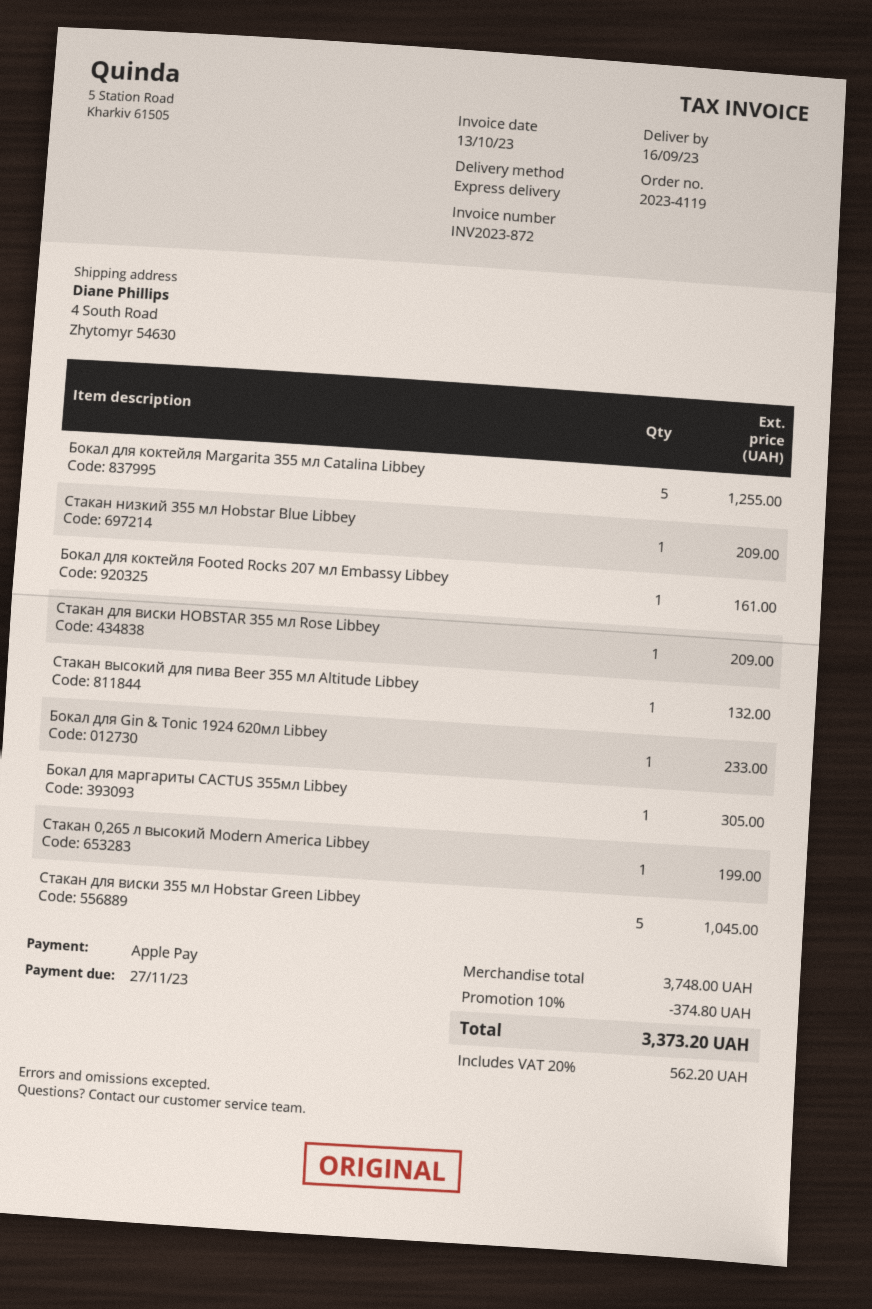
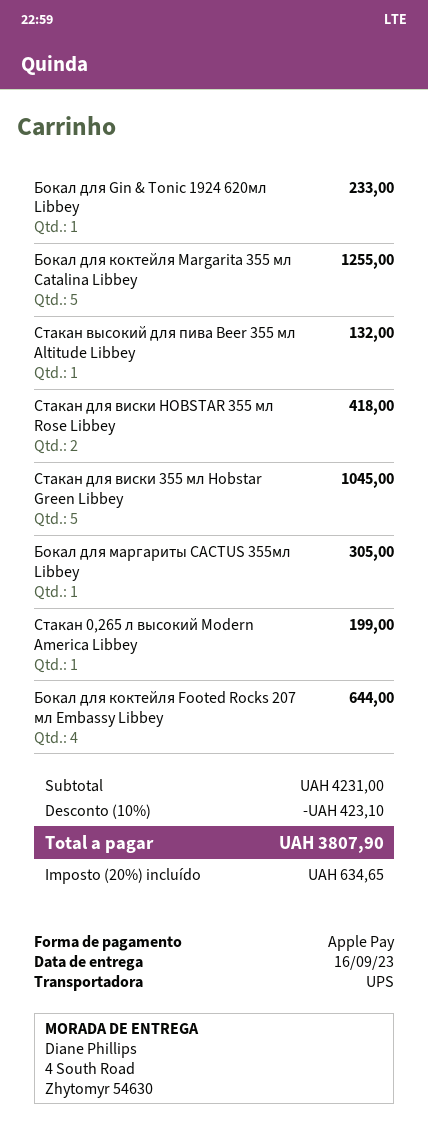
shipping method: express -> UPS
Стакан низкий 355 мл Hobstar Blue Libbey: 1 for 209.00 -> none
Бокал для коктейля Footed Rocks 207 мл Embassy Libbey: 1 for 161.00 -> 4 for 644.00
Стакан для виски HOBSTAR 355 мл Rose Libbey: 1 for 209.00 -> 2 for 418.00
subtotal: 3748.00 -> 4231.00
discount: 10% = 374.80 -> 10% = 423.10
tax: 20% = 562.20 -> 20% = 634.65
total: 3373.20 -> 3807.90

